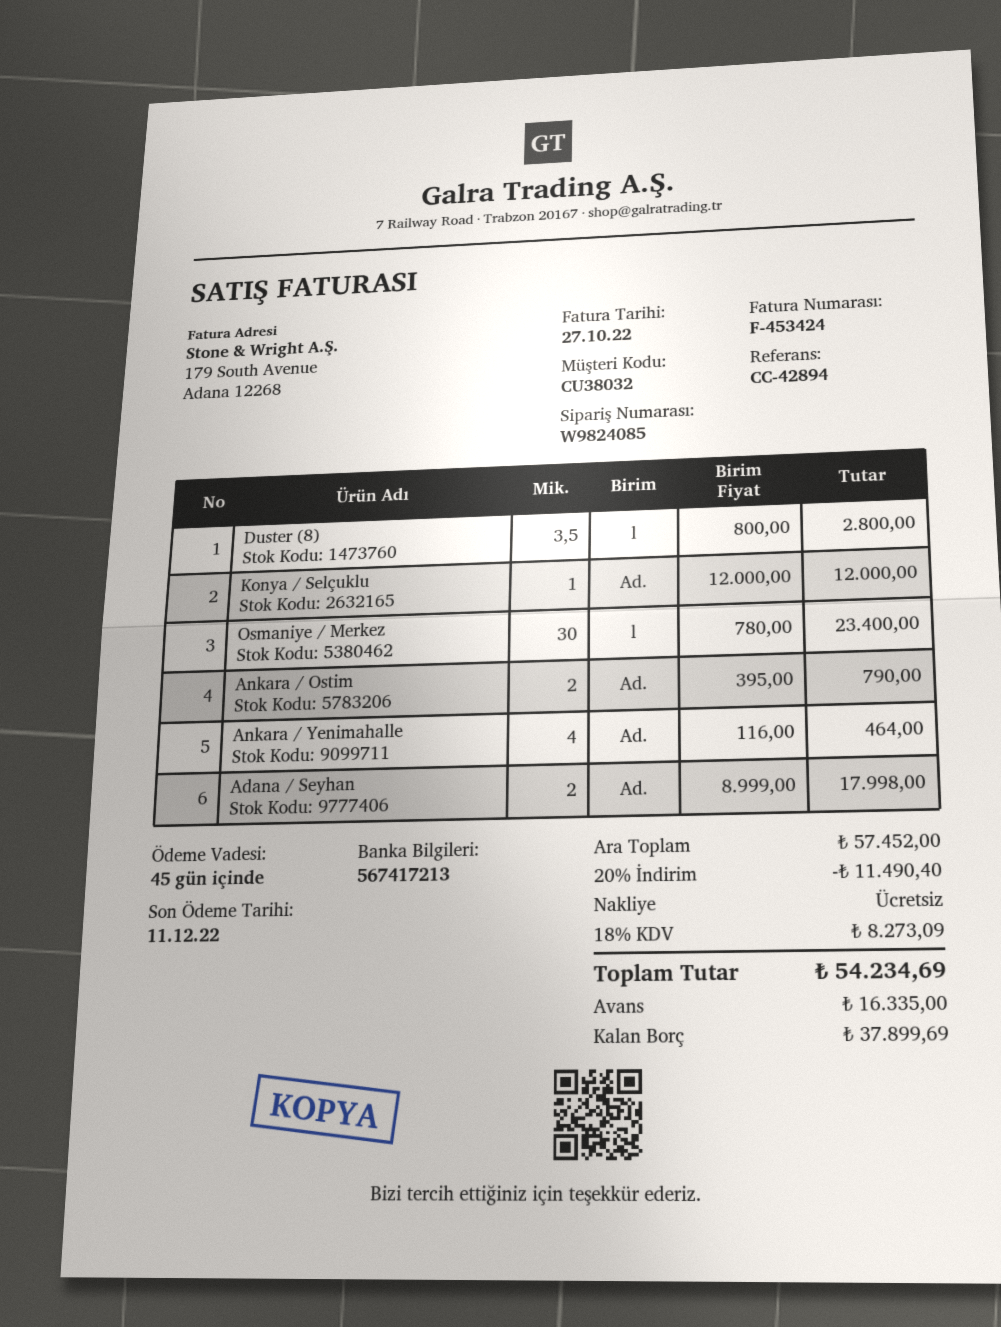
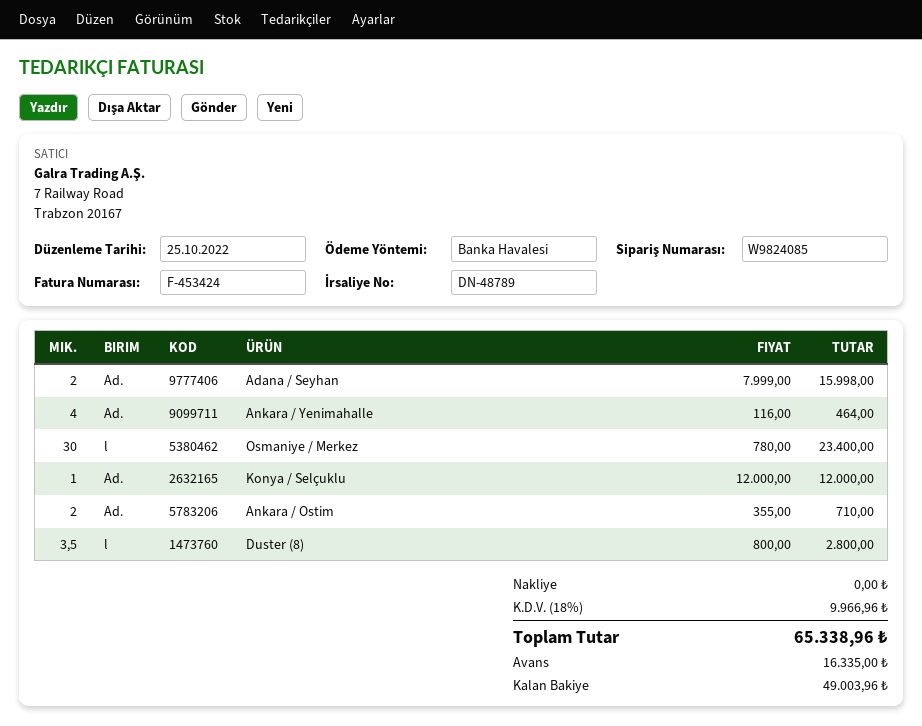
invoice date: 2022-10-27 -> 2022-10-25
Ankara / Ostim: 2 x 395.00 = 790.00 -> 2 x 355.00 = 710.00
Adana / Seyhan: 2 x 8999.00 = 17998.00 -> 2 x 7999.00 = 15998.00
discount: 20% = 11490.40 -> none
tax: 18% = 8273.09 -> 18% = 9966.96
total: 54234.69 -> 65338.96
balance: 37899.69 -> 49003.96

